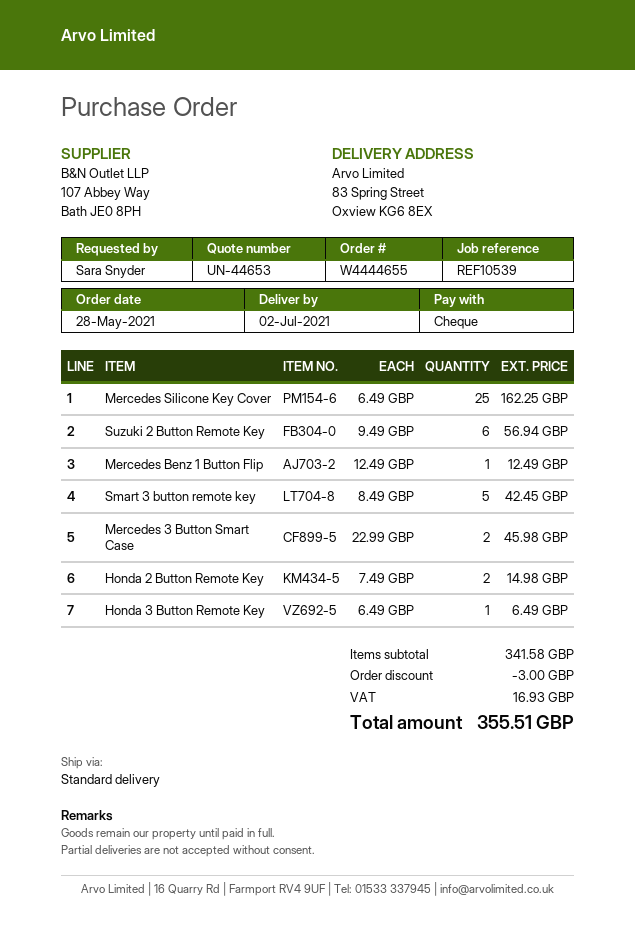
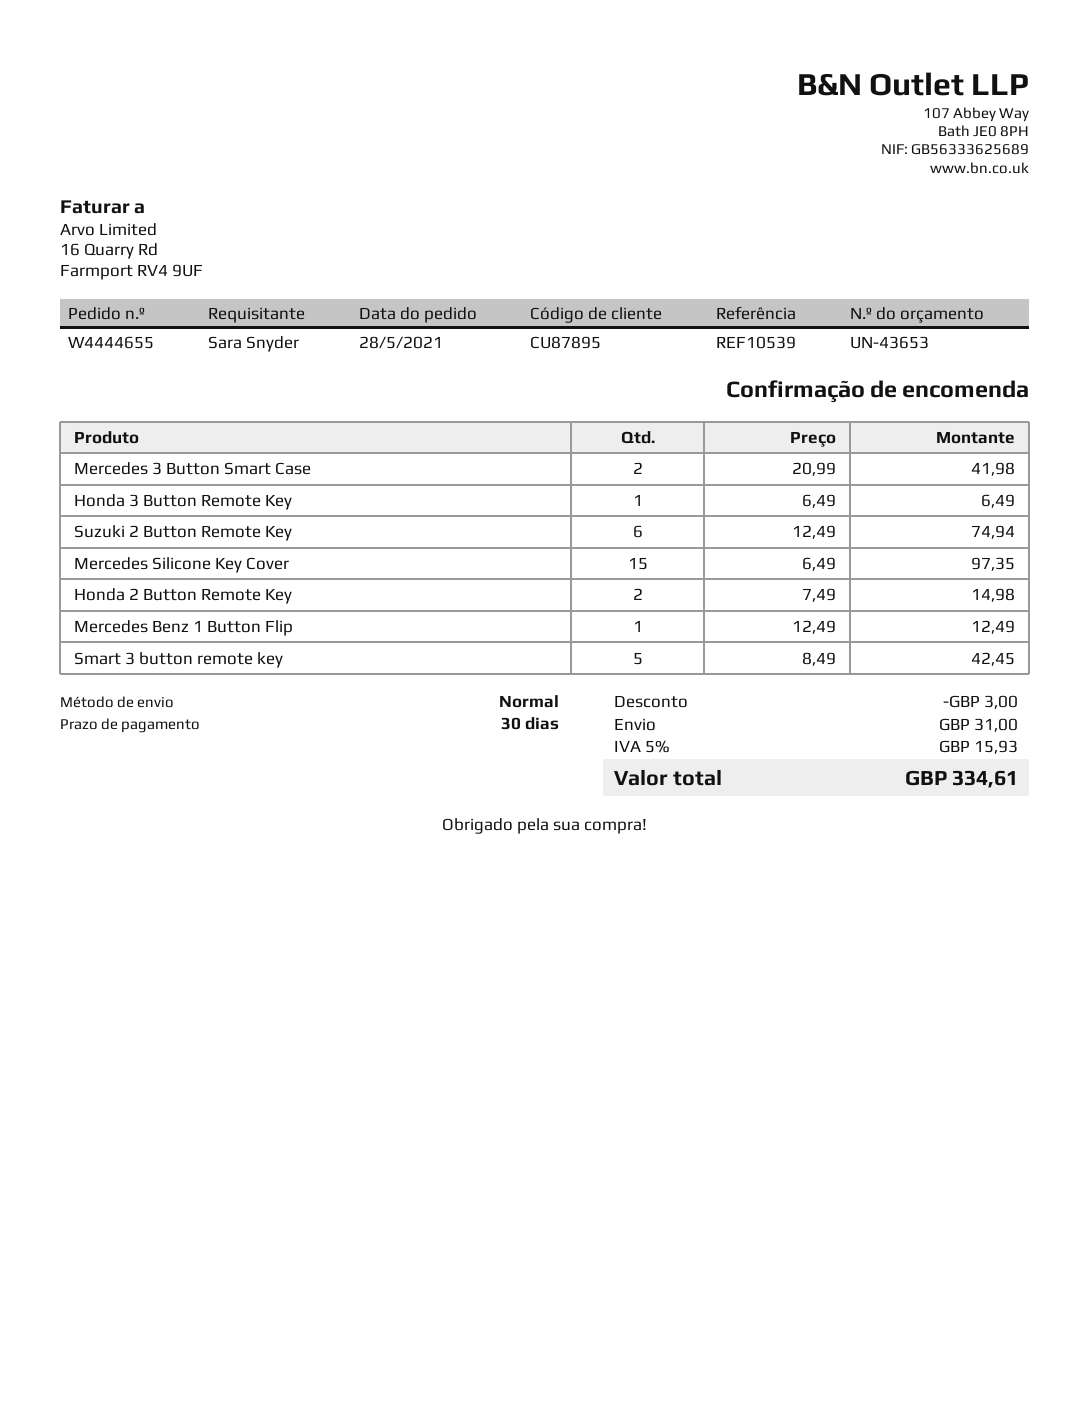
quote number: UN-44653 -> UN-43653
Mercedes Silicone Key Cover: 25 x 6.49 = 162.25 -> 15 x 6.49 = 97.35
Suzuki 2 Button Remote Key: 6 x 9.49 = 56.94 -> 6 x 12.49 = 74.94
Mercedes 3 Button Smart Case: 2 x 22.99 = 45.98 -> 2 x 20.99 = 41.98
shipping: none -> 31.00
tax: 16.93 -> 15.93
total: 355.51 -> 334.61

